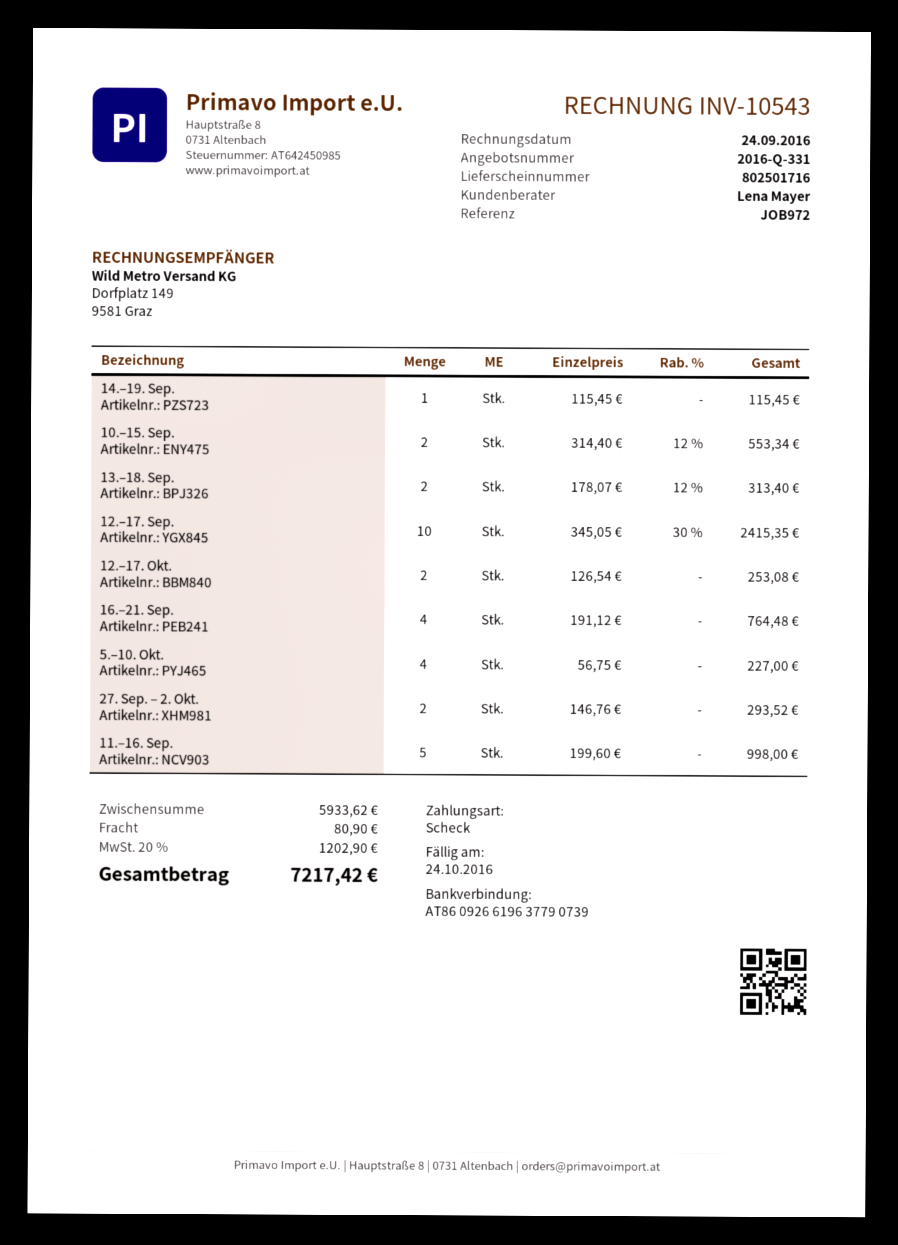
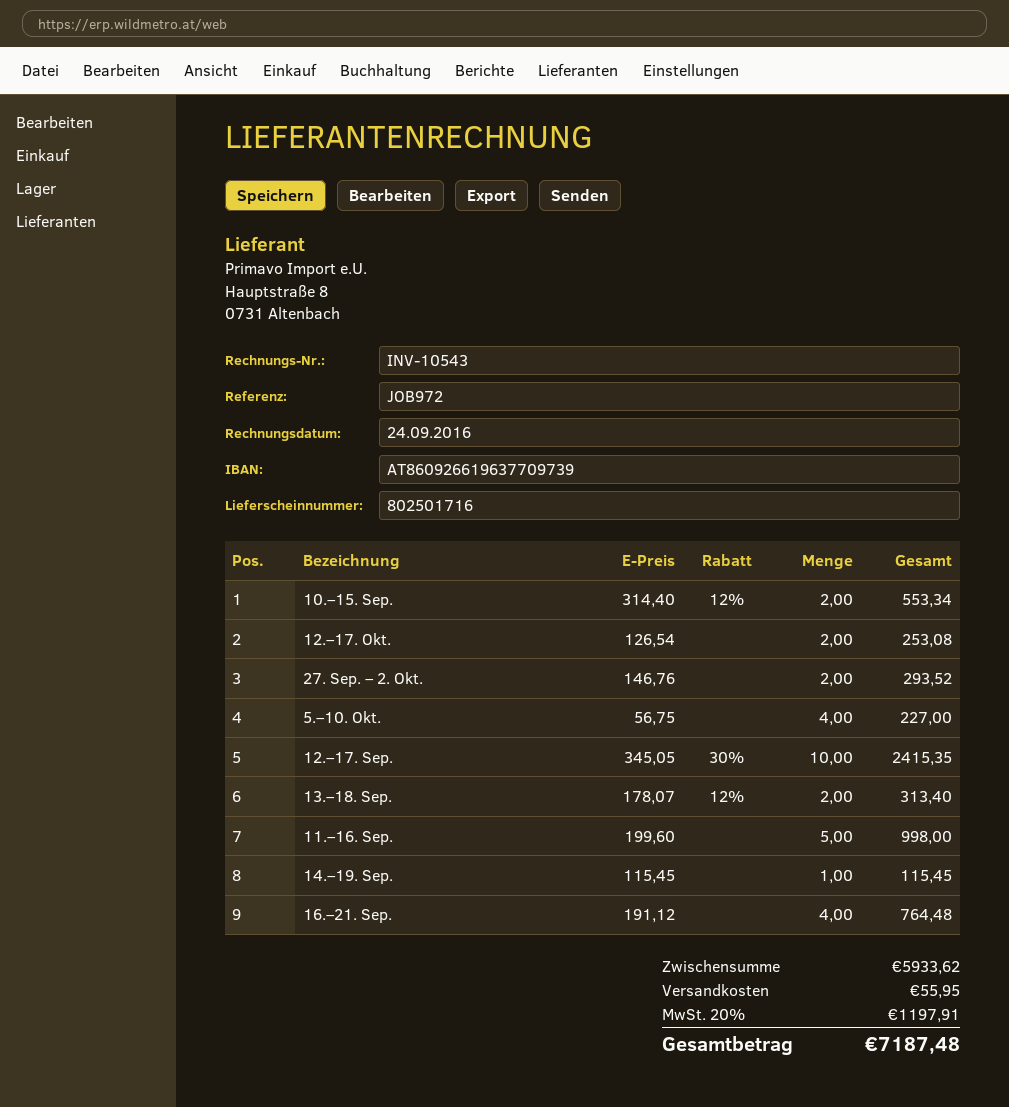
bank account: AT860926619637790739 -> AT860926619637709739
shipping: 80.90 -> 55.95
tax: 20% = 1202.90 -> 20% = 1197.91
total: 7217.42 -> 7187.48

